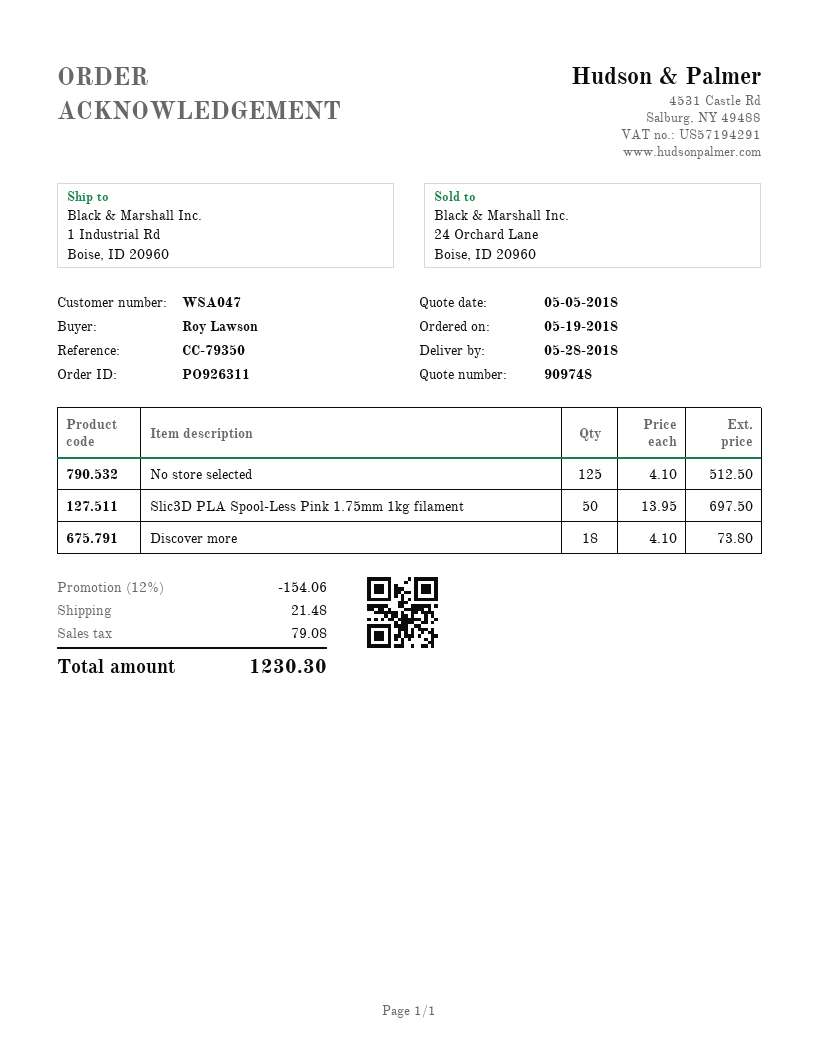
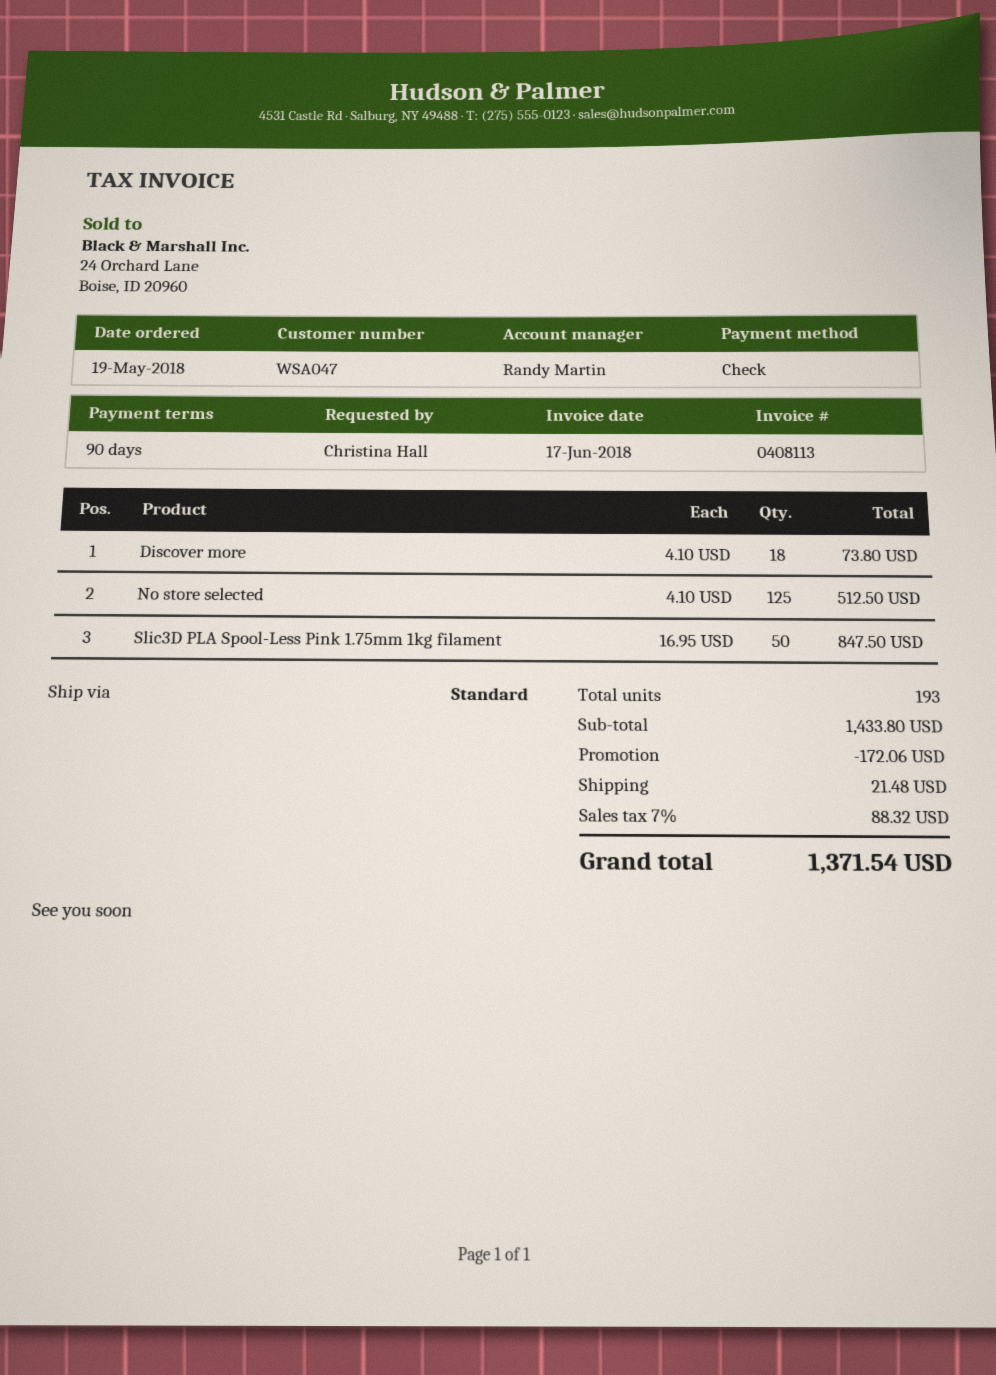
ordered by: Roy Lawson -> Christina Hall
Slic3D PLA Spool-Less Pink 1.75mm 1kg filament: 50 x 13.95 = 697.50 -> 50 x 16.95 = 847.50
discount: 154.06 -> 172.06
tax: 79.08 -> 88.32
total: 1230.30 -> 1371.54

